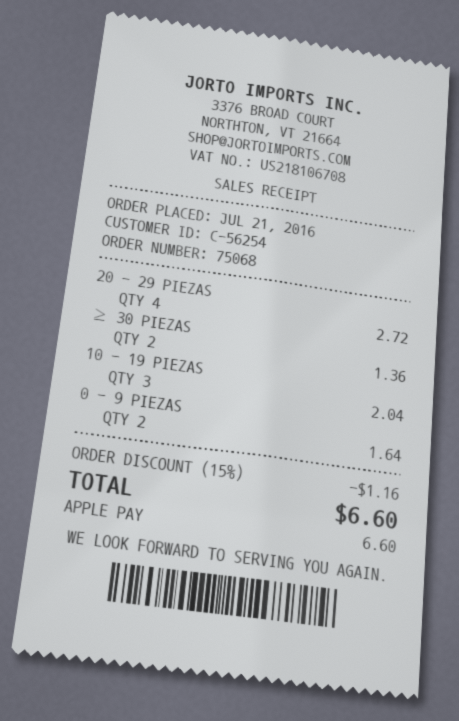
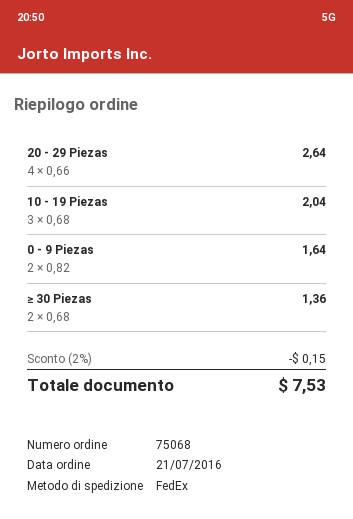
20 - 29 PIEZAS: 4 for 2.72 -> 4 for 2.64
discount: 15% = 1.16 -> 2% = 0.15
total: 6.60 -> 7.53

